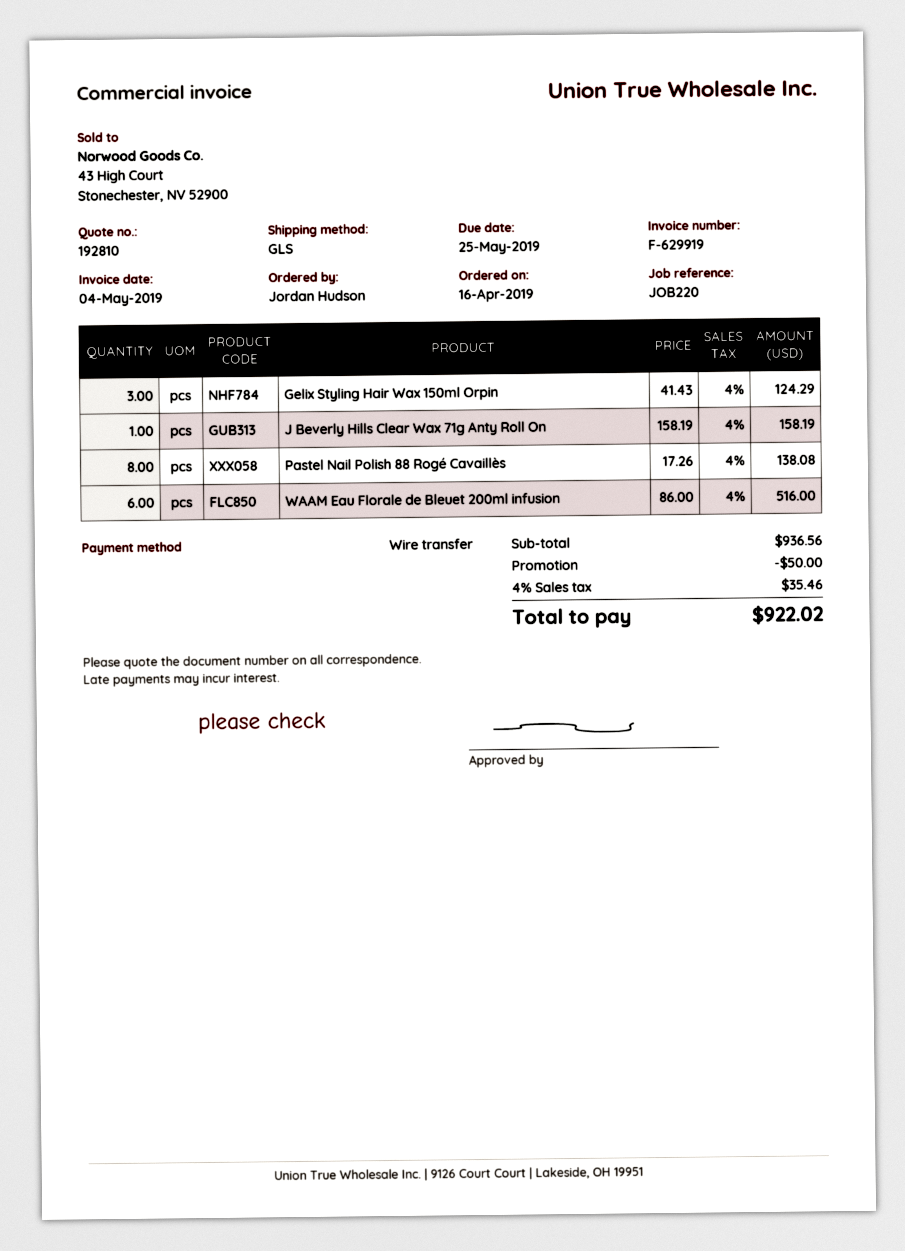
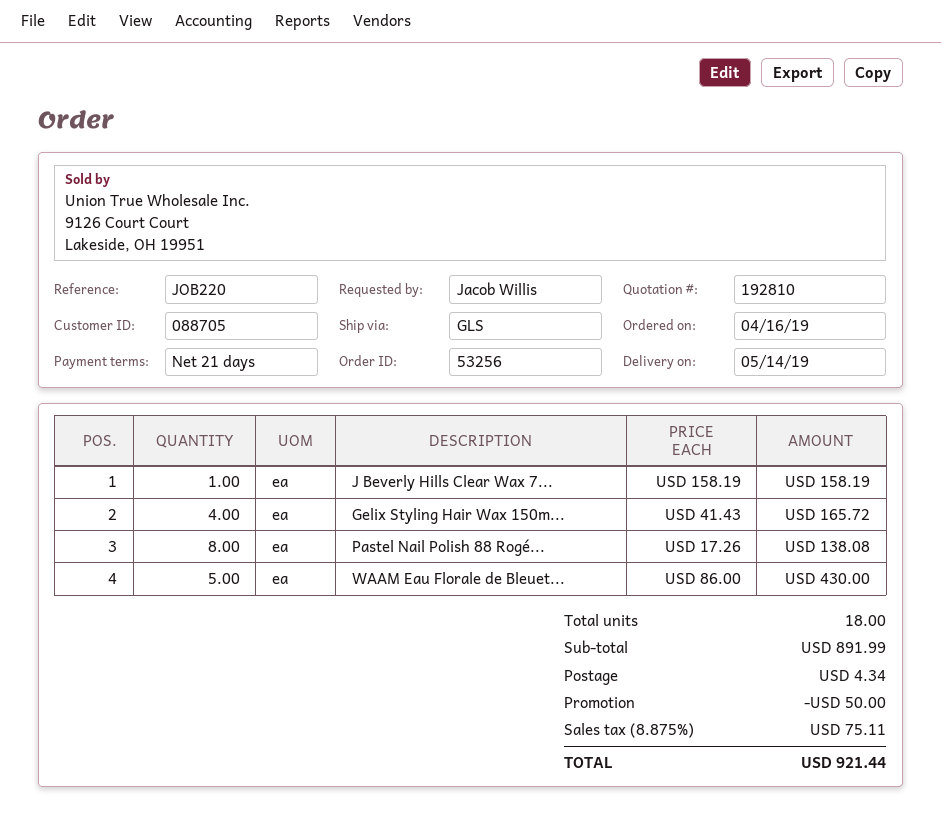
ordered by: Jordan Hudson -> Jacob Willis
Gelix Styling Hair Wax 150ml Orpin: 3 x 41.43 = 124.29 -> 4 x 41.43 = 165.72
WAAM Eau Florale de Bleuet 200ml infusion: 6 x 86.00 = 516.00 -> 5 x 86.00 = 430.00
subtotal: 936.56 -> 891.99
shipping: none -> 4.34
tax: 4% = 35.46 -> 8.875% = 75.11
total: 922.02 -> 921.44

